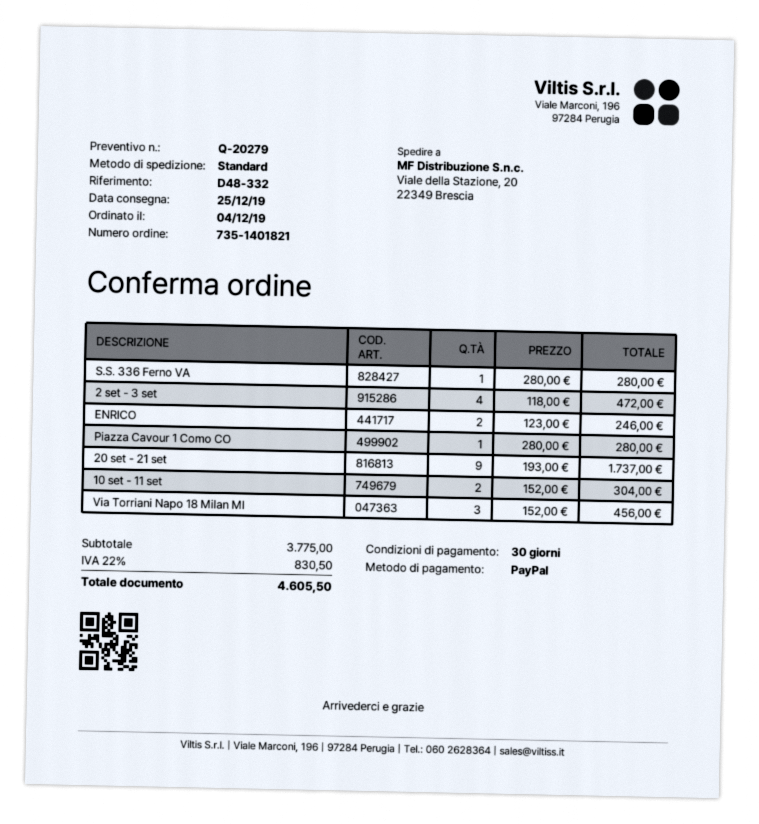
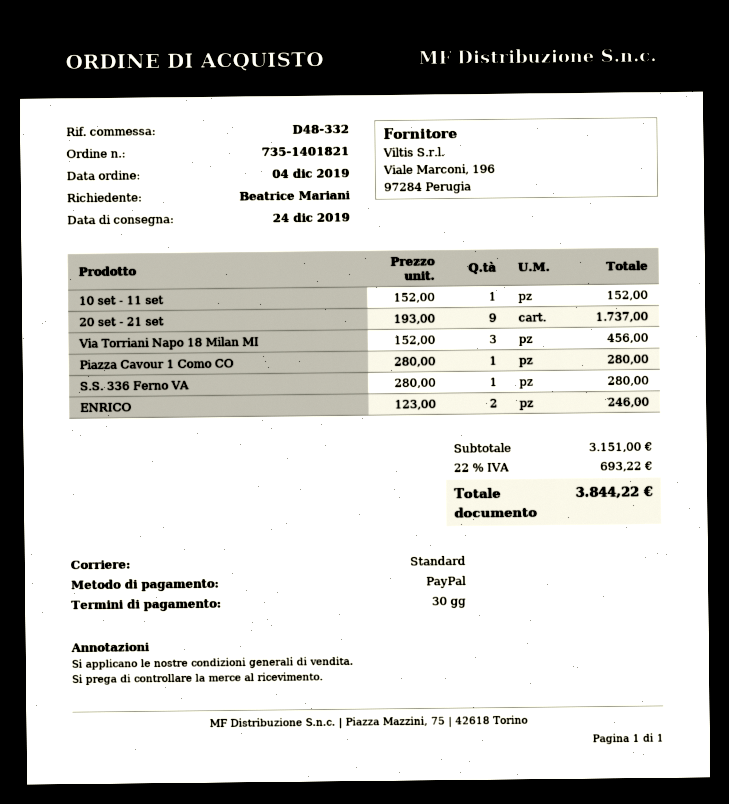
delivery date: 2019-12-25 -> 2019-12-24
2 set - 3 set: 4 x 118.00 = 472.00 -> none
10 set - 11 set: 2 x 152.00 = 304.00 -> 1 x 152.00 = 152.00
subtotal: 3775.00 -> 3151.00
tax: 22% = 830.50 -> 22% = 693.22
total: 4605.50 -> 3844.22

